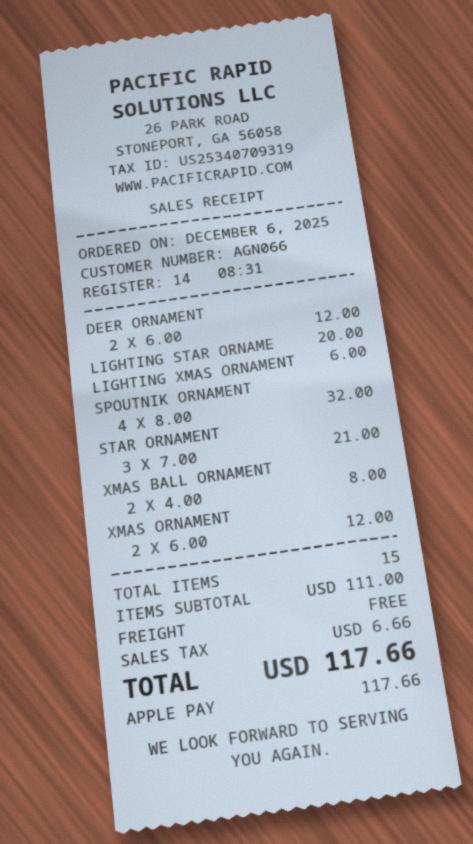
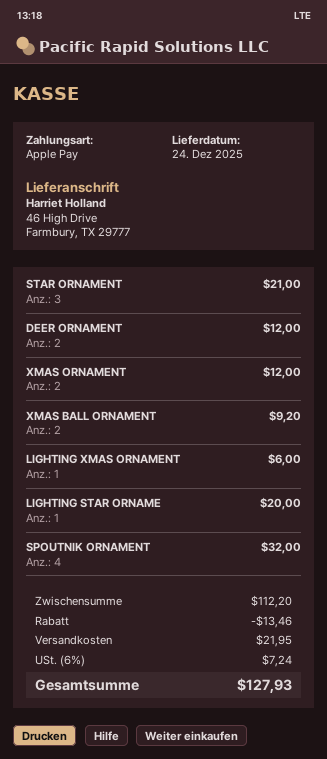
XMAS BALL ORNAMENT: 2 for 8.00 -> 2 for 9.20
subtotal: 111.00 -> 112.20
discount: none -> 13.46
shipping: 0.00 -> 21.95
tax: 6.66 -> 7.24
total: 117.66 -> 127.93

